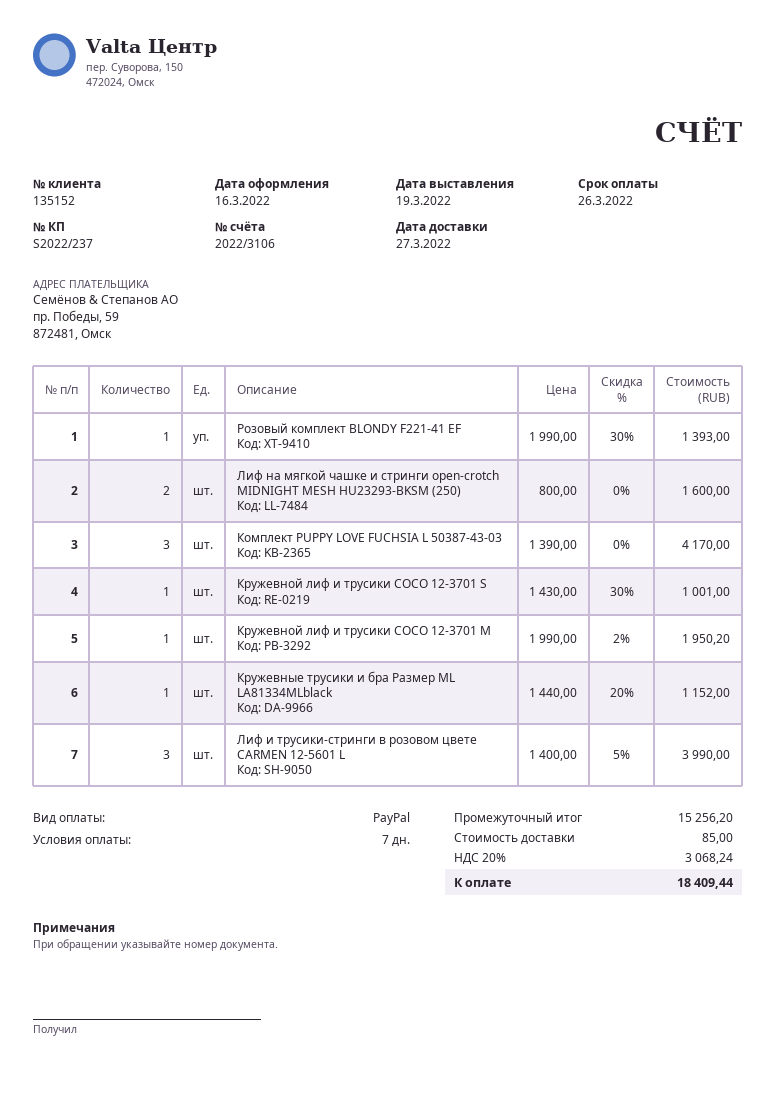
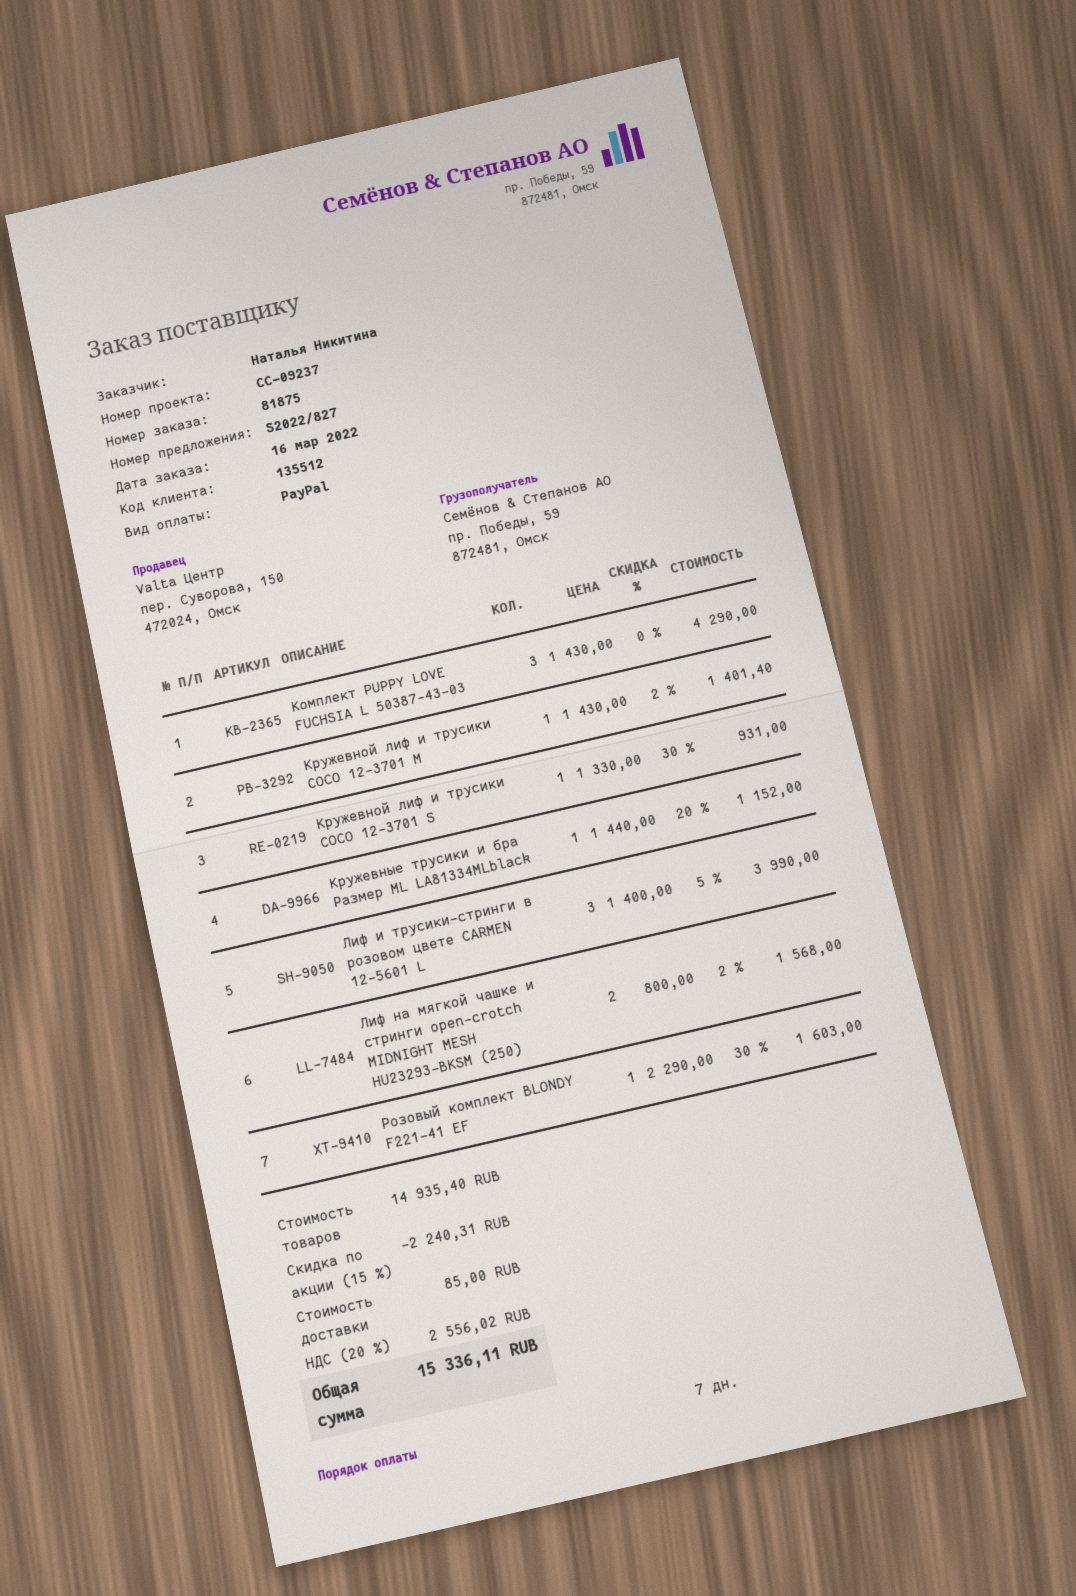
quote number: S2022/237 -> S2022/827
customer number: 135152 -> 135512
Розовый комплект BLONDY F221-41 EF: 1 x 1990.00 - 30% = 1393.00 -> 1 x 2290.00 - 30% = 1603.00
Лиф на мягкой чашке и стринги open-crotch MIDNIGHT MESH HU23293-BKSM (250): 2 x 800.00 = 1600.00 -> 2 x 800.00 - 2% = 1568.00
Комплект PUPPY LOVE FUCHSIA L 50387-43-03: 3 x 1390.00 = 4170.00 -> 3 x 1430.00 = 4290.00
Кружевной лиф и трусики COCO 12-3701 S: 1 x 1430.00 - 30% = 1001.00 -> 1 x 1330.00 - 30% = 931.00
Кружевной лиф и трусики COCO 12-3701 M: 1 x 1990.00 - 2% = 1950.20 -> 1 x 1430.00 - 2% = 1401.40
subtotal: 15256.20 -> 14935.40
discount: none -> 15% = 2240.31
tax: 20% = 3068.24 -> 20% = 2556.02
total: 18409.44 -> 15336.11

